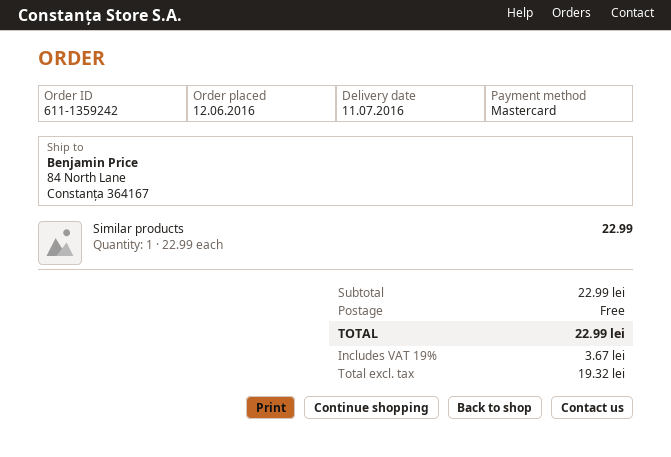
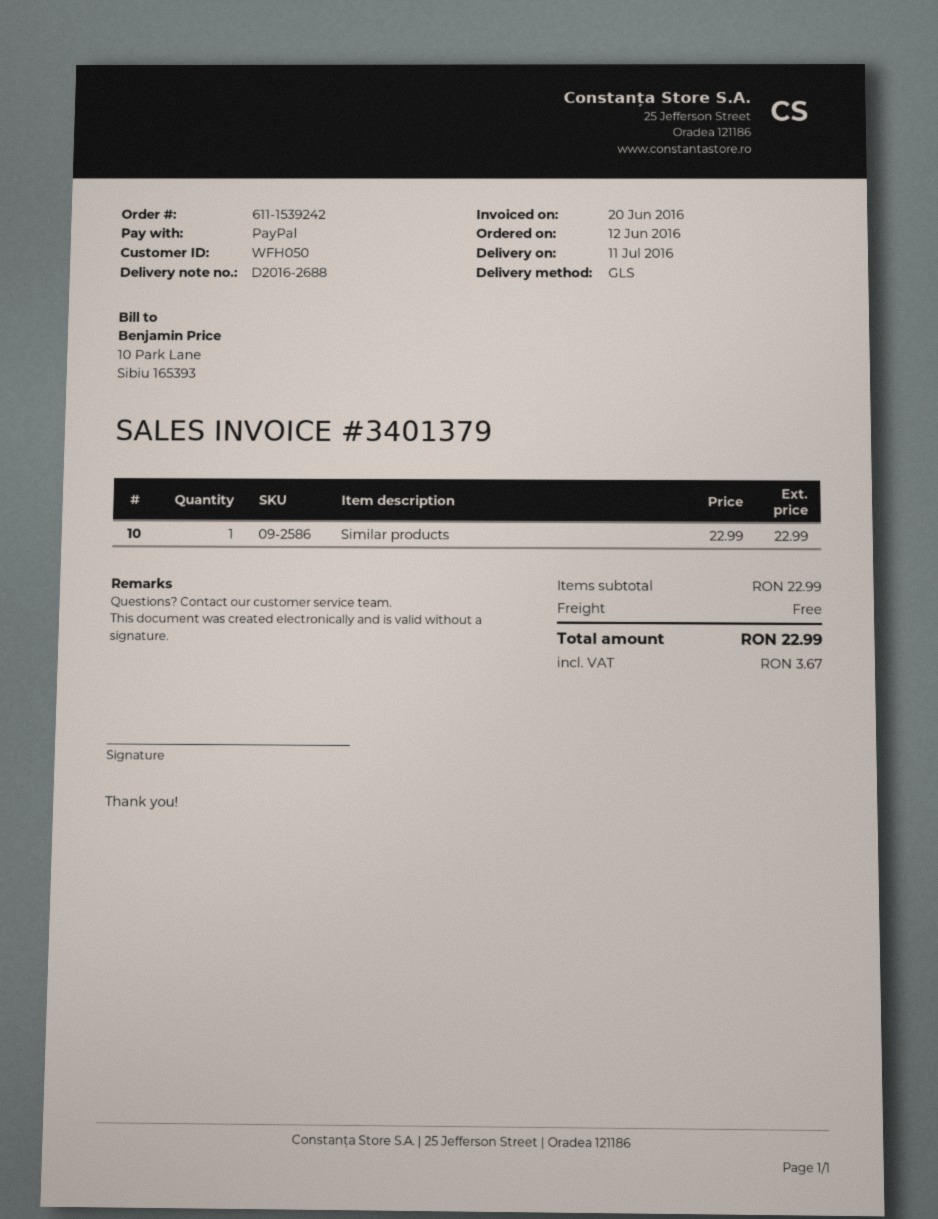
order number: 611-1359242 -> 611-1539242
payment method: Mastercard -> PayPal

